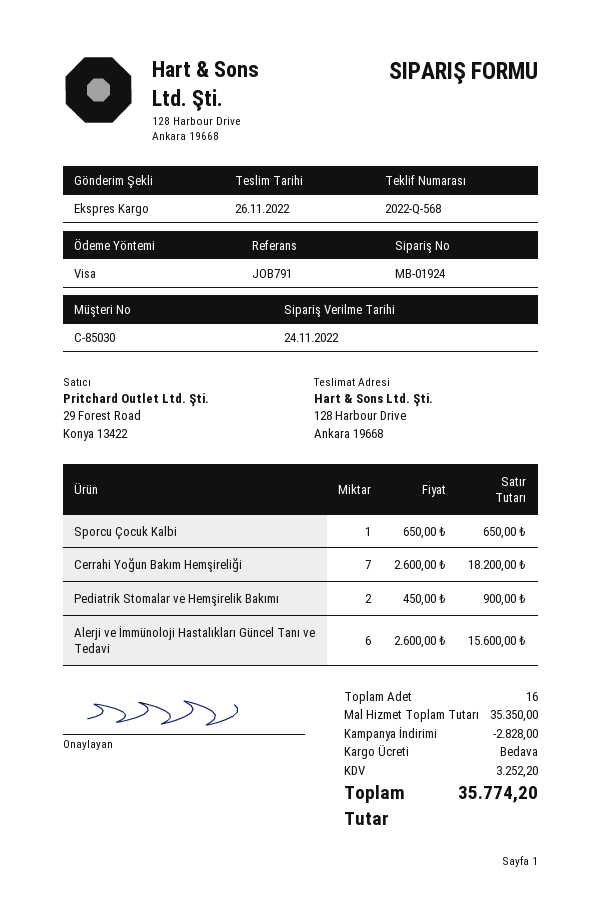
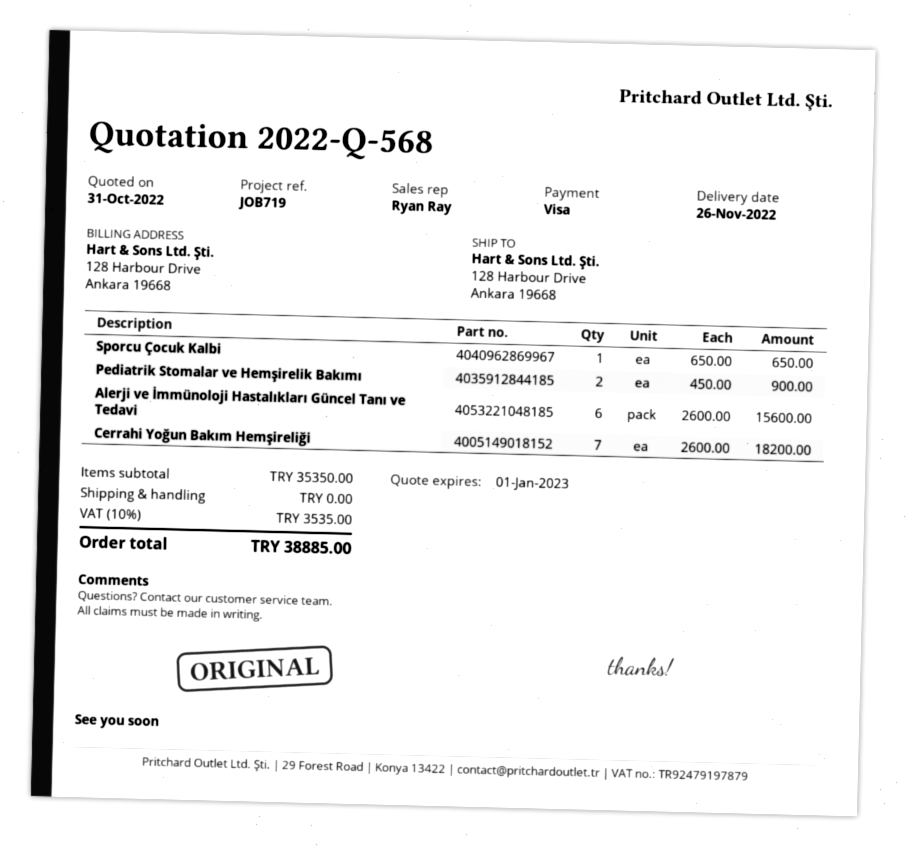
reference: JOB791 -> JOB719
discount: 2828.00 -> none
tax: 3252.20 -> 3535.00
total: 35774.20 -> 38885.00

